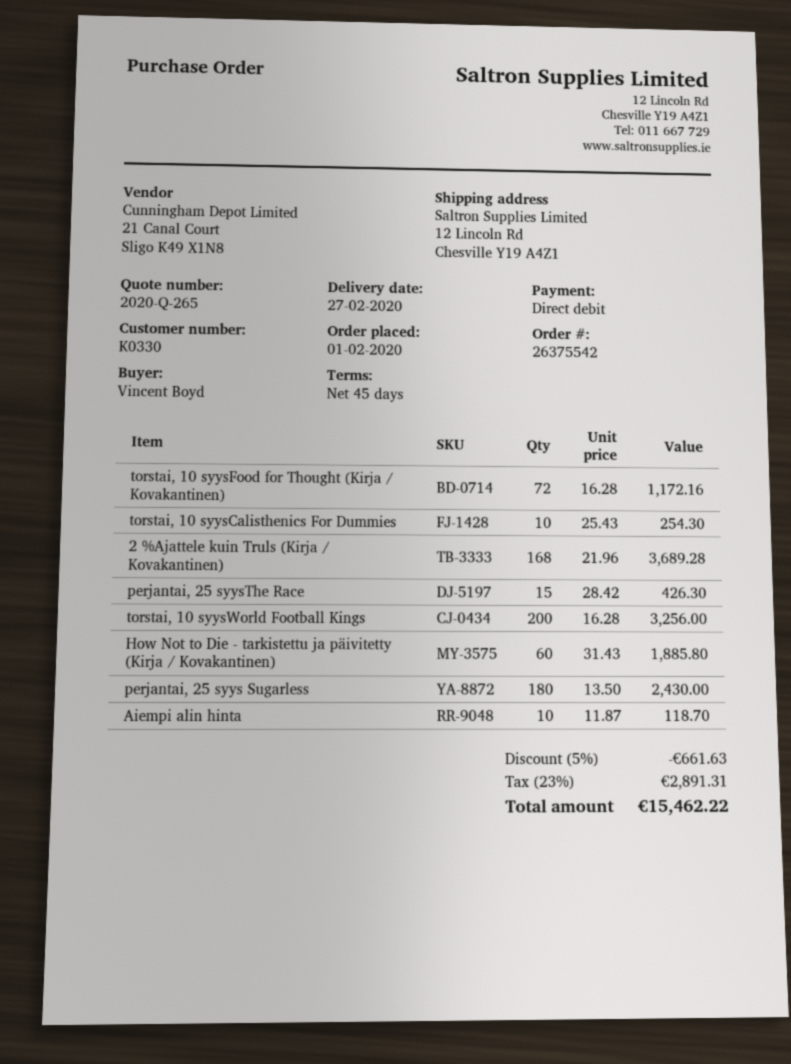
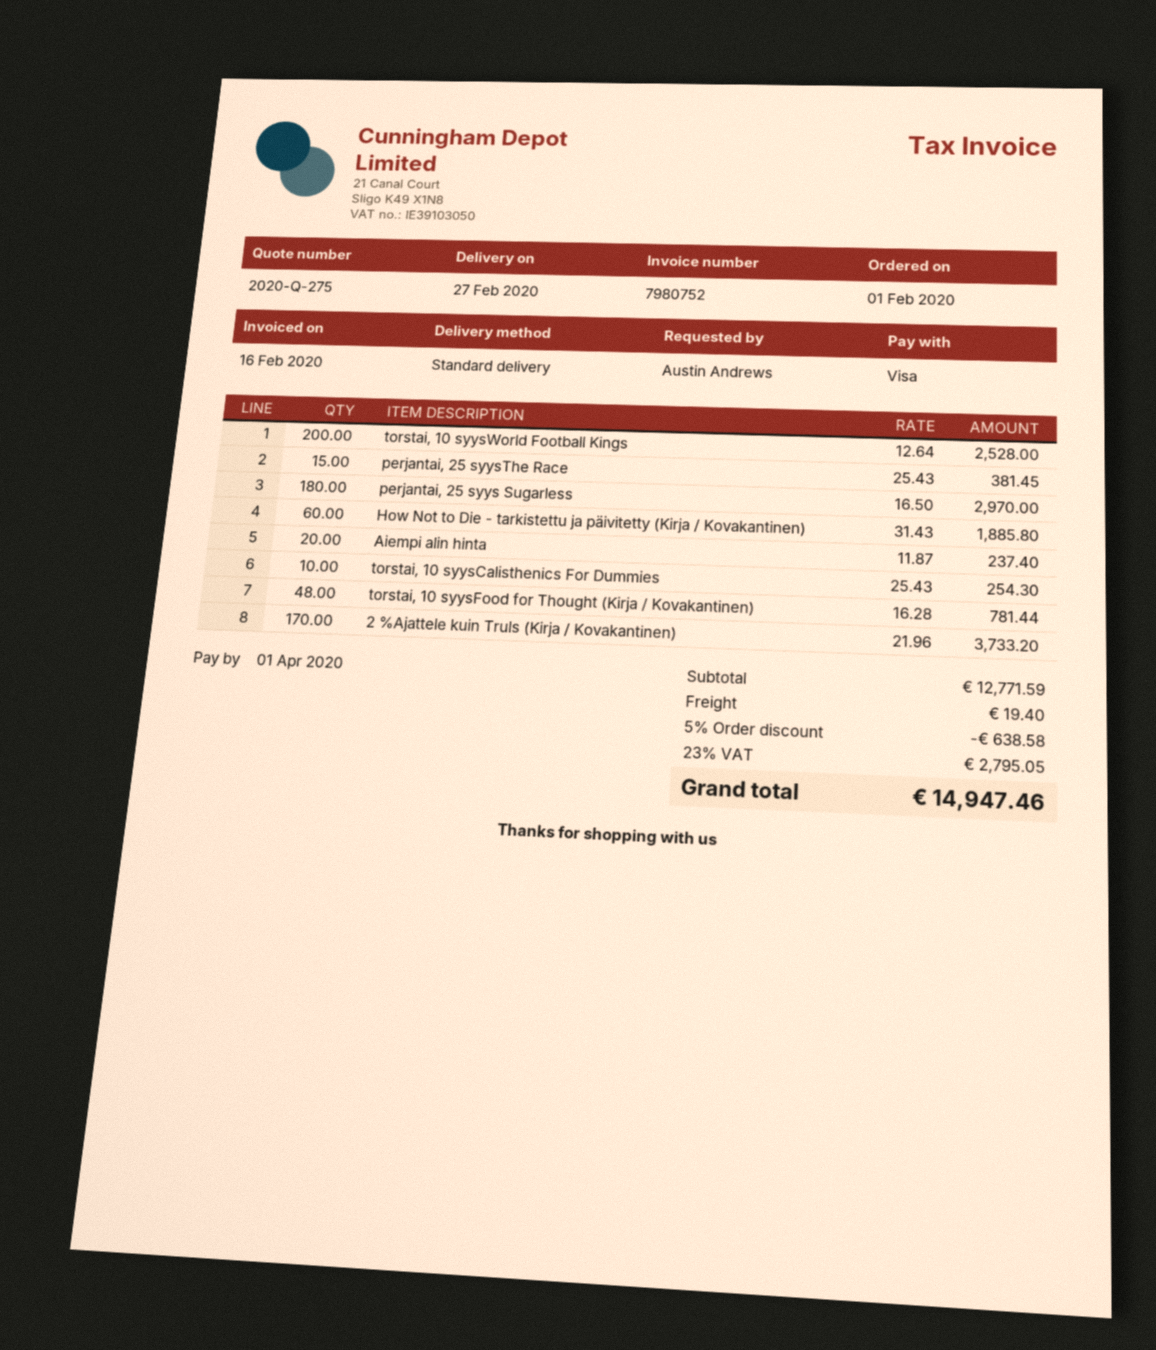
quote number: 2020-Q-265 -> 2020-Q-275
ordered by: Vincent Boyd -> Austin Andrews
payment method: direct debit -> Visa
torstai, 10 syysFood for Thought (Kirja / Kovakantinen): 72 x 16.28 = 1172.16 -> 48 x 16.28 = 781.44
2 %Ajattele kuin Truls (Kirja / Kovakantinen): 168 x 21.96 = 3689.28 -> 170 x 21.96 = 3733.20
perjantai, 25 syysThe Race: 15 x 28.42 = 426.30 -> 15 x 25.43 = 381.45
torstai, 10 syysWorld Football Kings: 200 x 16.28 = 3256.00 -> 200 x 12.64 = 2528.00
perjantai, 25 syys Sugarless: 180 x 13.50 = 2430.00 -> 180 x 16.50 = 2970.00
Aiempi alin hinta: 10 x 11.87 = 118.70 -> 20 x 11.87 = 237.40
discount: 5% = 661.63 -> 5% = 638.58
shipping: none -> 19.40
tax: 23% = 2891.31 -> 23% = 2795.05
total: 15462.22 -> 14947.46

